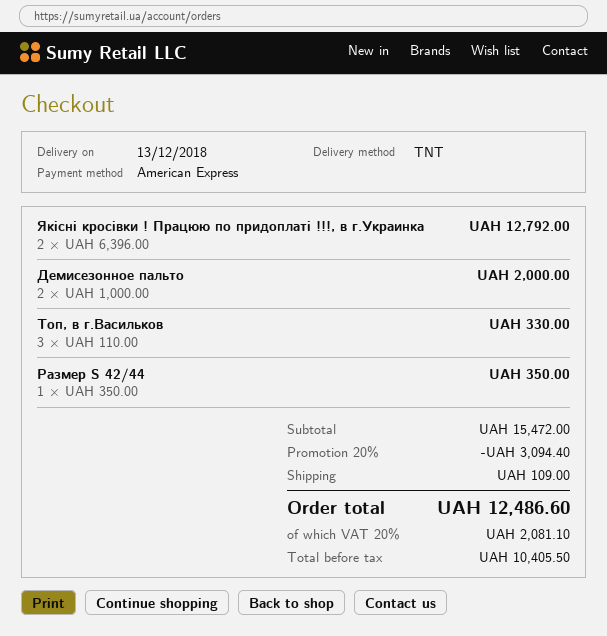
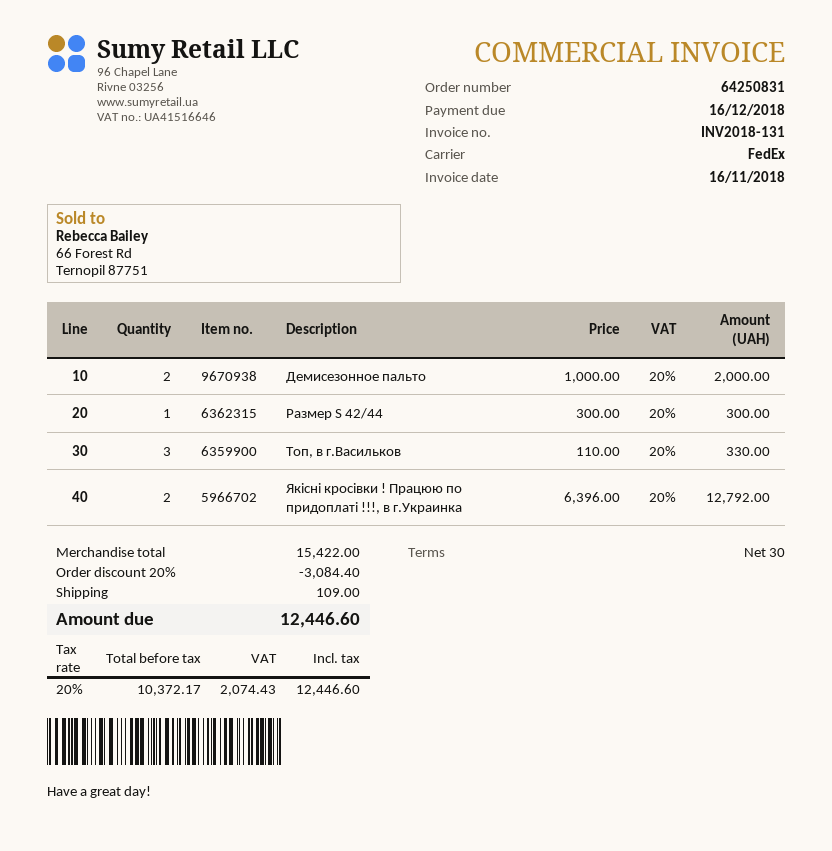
shipping method: TNT -> FedEx
Размер S 42/44: 1 x 350.00 = 350.00 -> 1 x 300.00 = 300.00
subtotal: 15472.00 -> 15422.00
discount: 20% = 3094.40 -> 20% = 3084.40
net: 10405.50 -> 10372.17
tax: 20% = 2081.10 -> 20% = 2074.43
total: 12486.60 -> 12446.60

